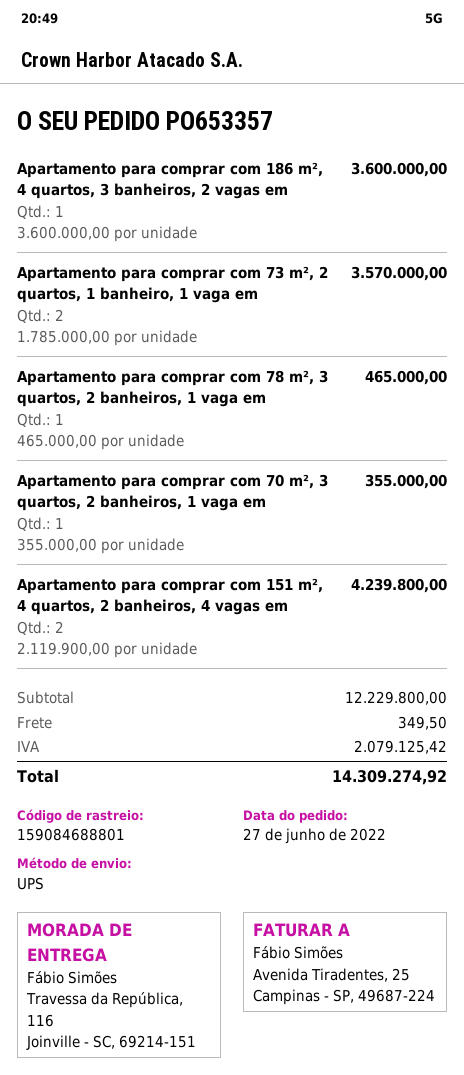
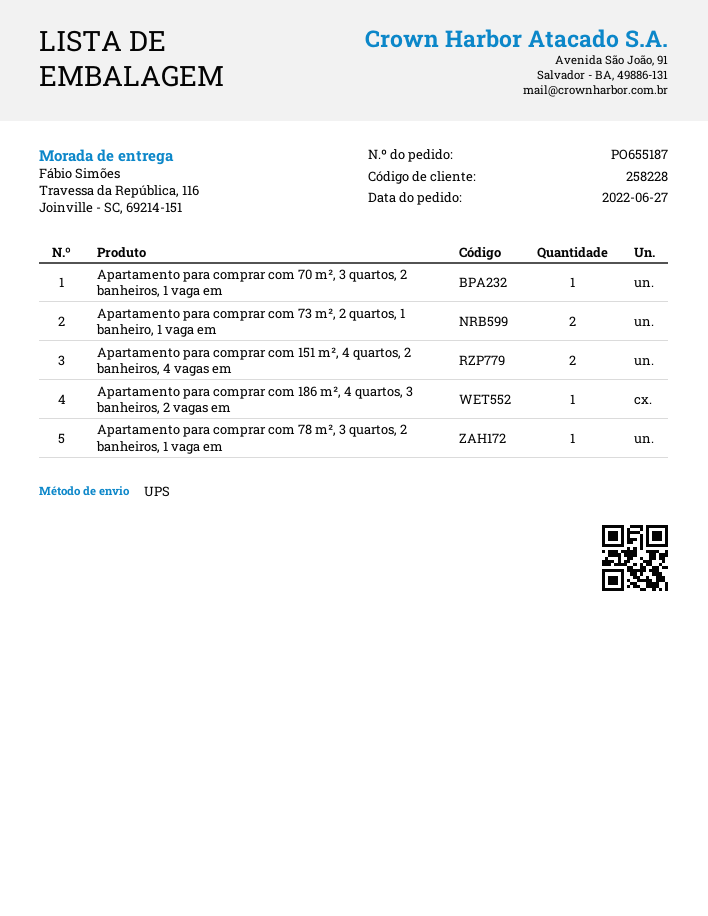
order number: PO653357 -> PO655187

